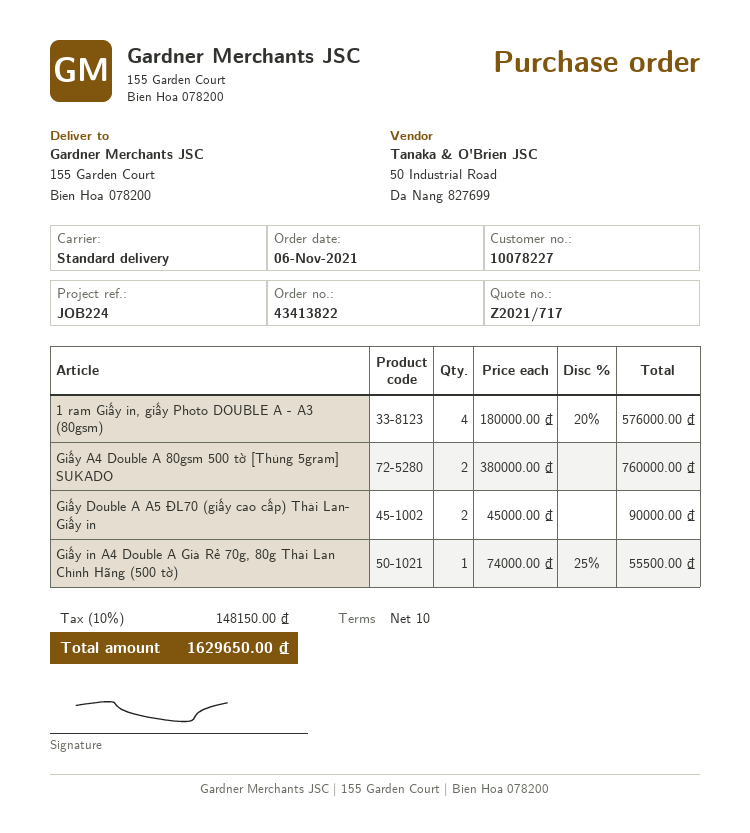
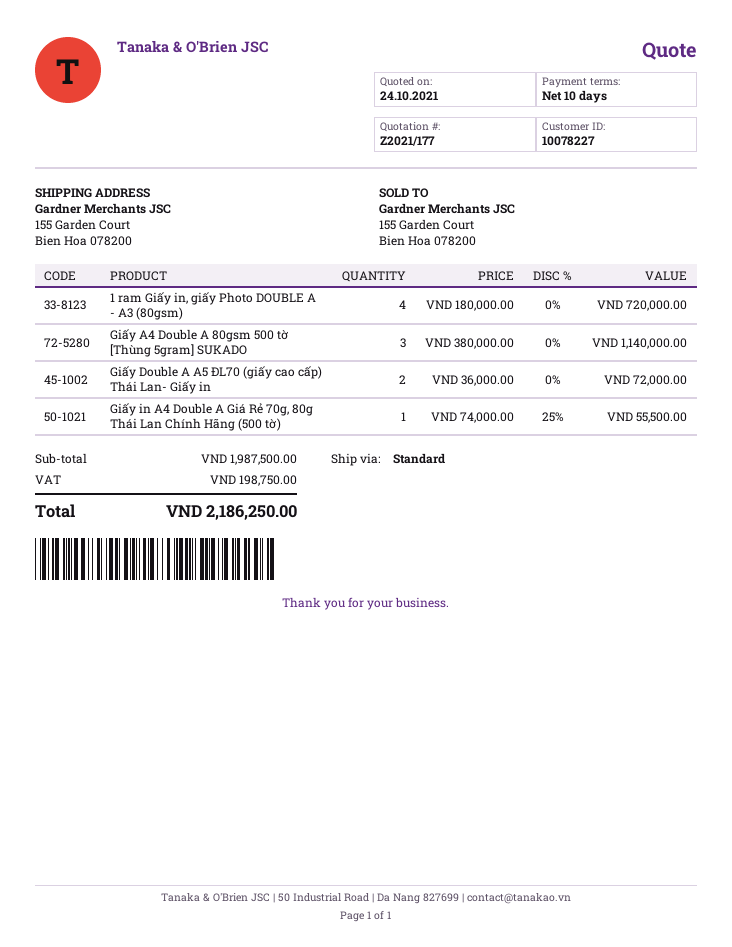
quote number: Z2021/717 -> Z2021/177
1 ram Giấy in, giấy Photo DOUBLE A - A3 (80gsm): 4 x 180000.00 - 20% = 576000.00 -> 4 x 180000.00 = 720000.00
Giấy A4 Double A 80gsm 500 tờ [Thùng 5gram] SUKADO: 2 x 380000.00 = 760000.00 -> 3 x 380000.00 = 1140000.00
Giấy Double A A5 ĐL70 (giấy cao cấp) Thái Lan- Giấy in: 2 x 45000.00 = 90000.00 -> 2 x 36000.00 = 72000.00
tax: 148150.00 -> 198750.00
total: 1629650.00 -> 2186250.00

